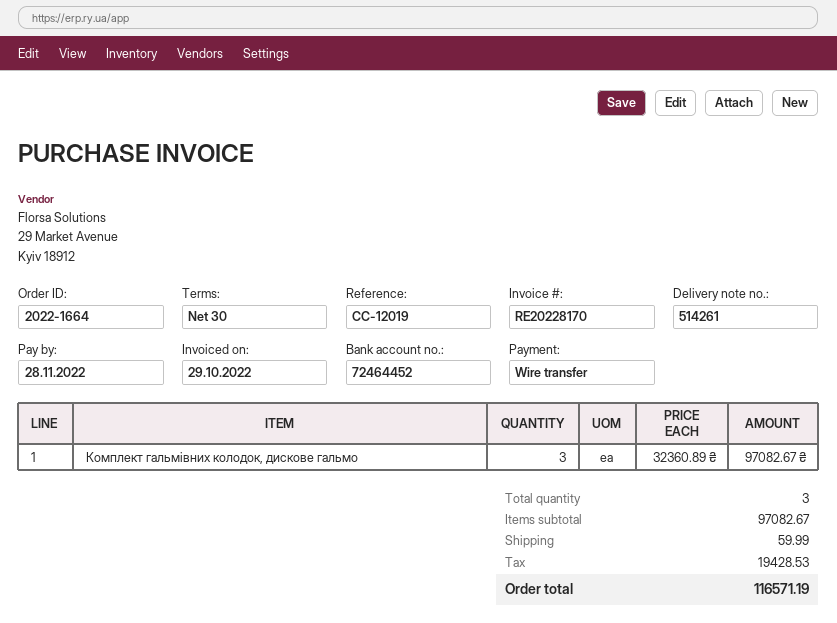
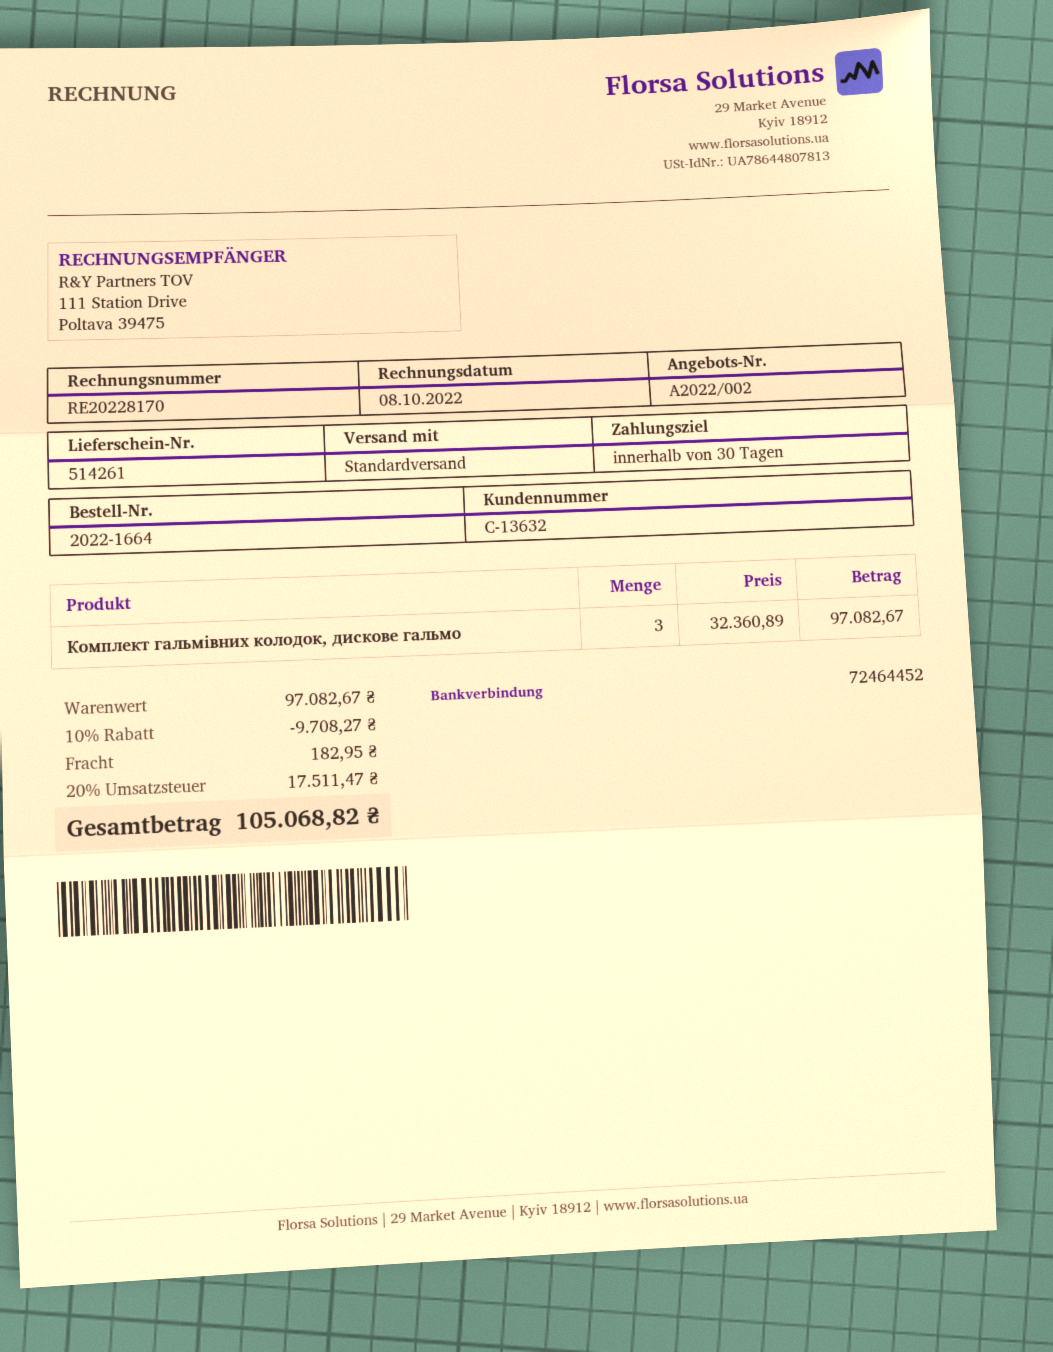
invoice date: 2022-10-29 -> 2022-10-08
discount: none -> 10% = 9708.27
shipping: 59.99 -> 182.95
tax: 19428.53 -> 17511.47
total: 116571.19 -> 105068.82

